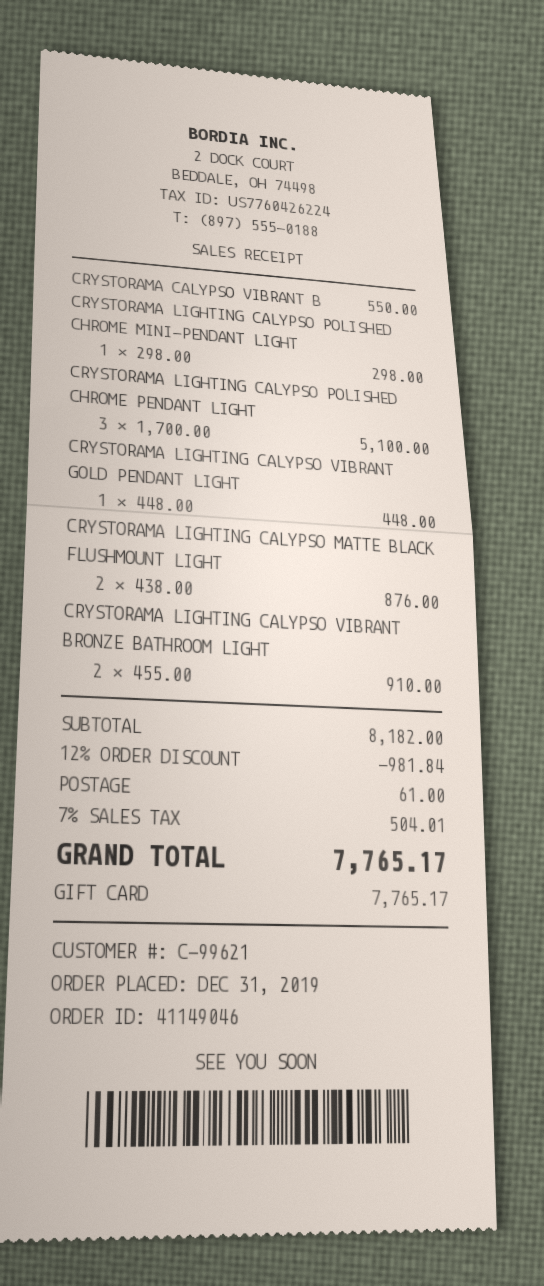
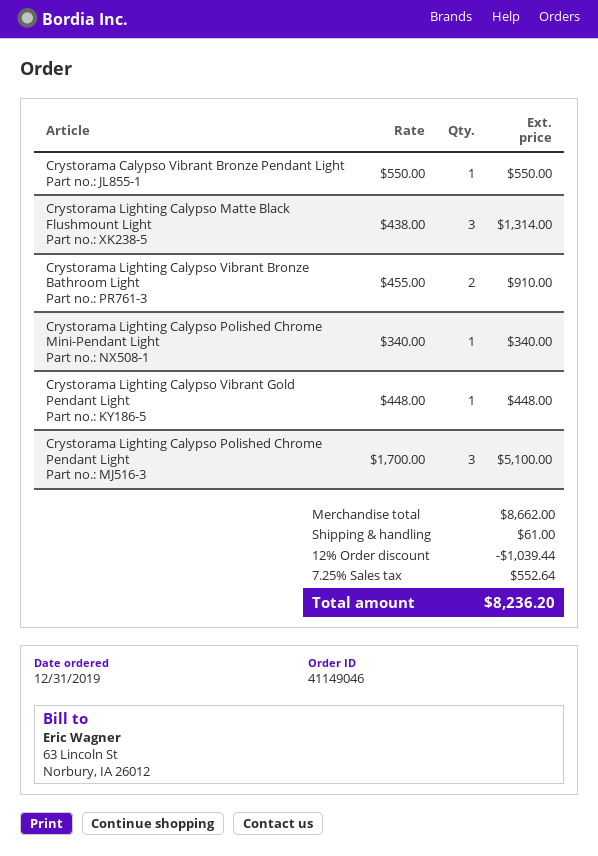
CRYSTORAMA LIGHTING CALYPSO POLISHED CHROME MINI-PENDANT LIGHT: 1 x 298.00 = 298.00 -> 1 x 340.00 = 340.00
CRYSTORAMA LIGHTING CALYPSO MATTE BLACK FLUSHMOUNT LIGHT: 2 x 438.00 = 876.00 -> 3 x 438.00 = 1314.00
subtotal: 8182.00 -> 8662.00
discount: 12% = 981.84 -> 12% = 1039.44
tax: 7% = 504.01 -> 7.25% = 552.64
total: 7765.17 -> 8236.20

